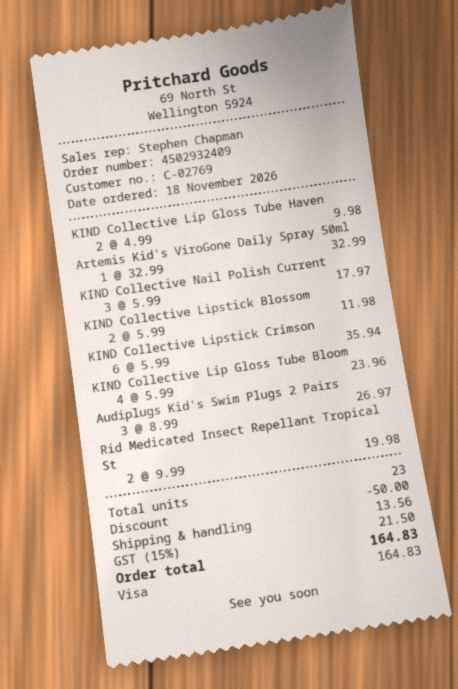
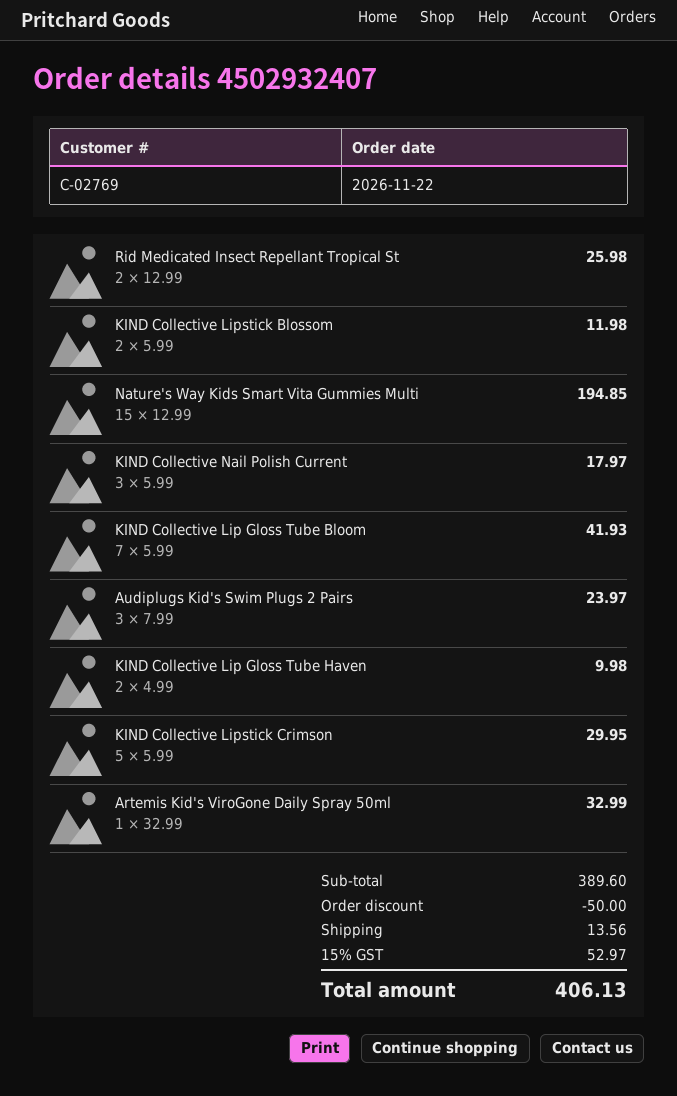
order number: 4502932409 -> 4502932407
order date: 2026-11-18 -> 2026-11-22
KIND Collective Lipstick Crimson: 6 x 5.99 = 35.94 -> 5 x 5.99 = 29.95
KIND Collective Lip Gloss Tube Bloom: 4 x 5.99 = 23.96 -> 7 x 5.99 = 41.93
Audiplugs Kid's Swim Plugs 2 Pairs: 3 x 8.99 = 26.97 -> 3 x 7.99 = 23.97
Rid Medicated Insect Repellant Tropical St: 2 x 9.99 = 19.98 -> 2 x 12.99 = 25.98
Nature's Way Kids Smart Vita Gummies Multi: none -> 15 x 12.99 = 194.85
tax: 15% = 21.50 -> 15% = 52.97
total: 164.83 -> 406.13

